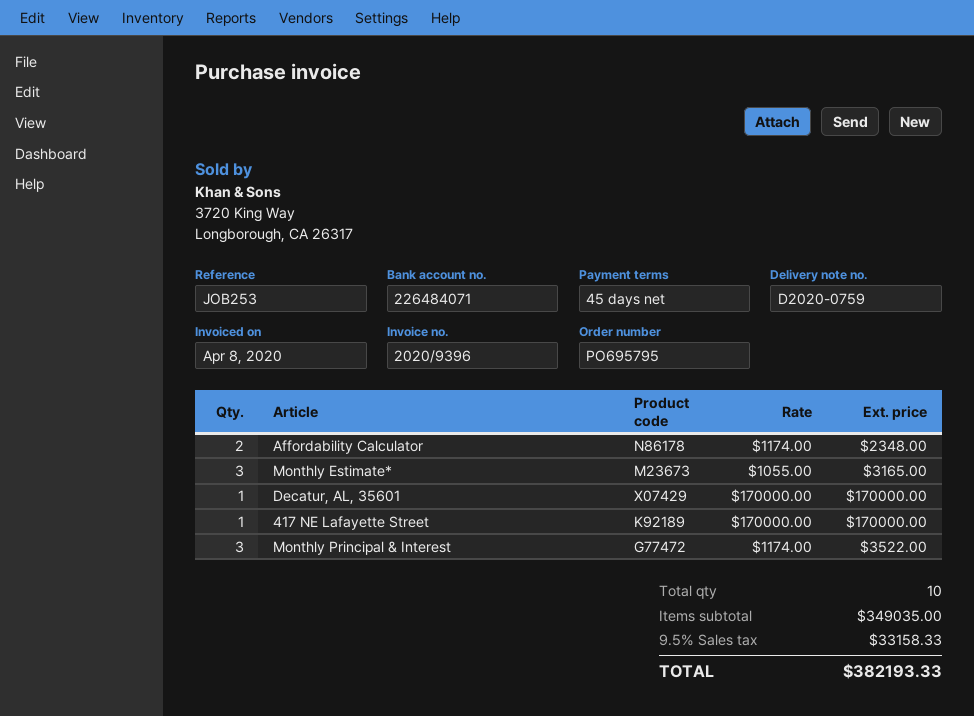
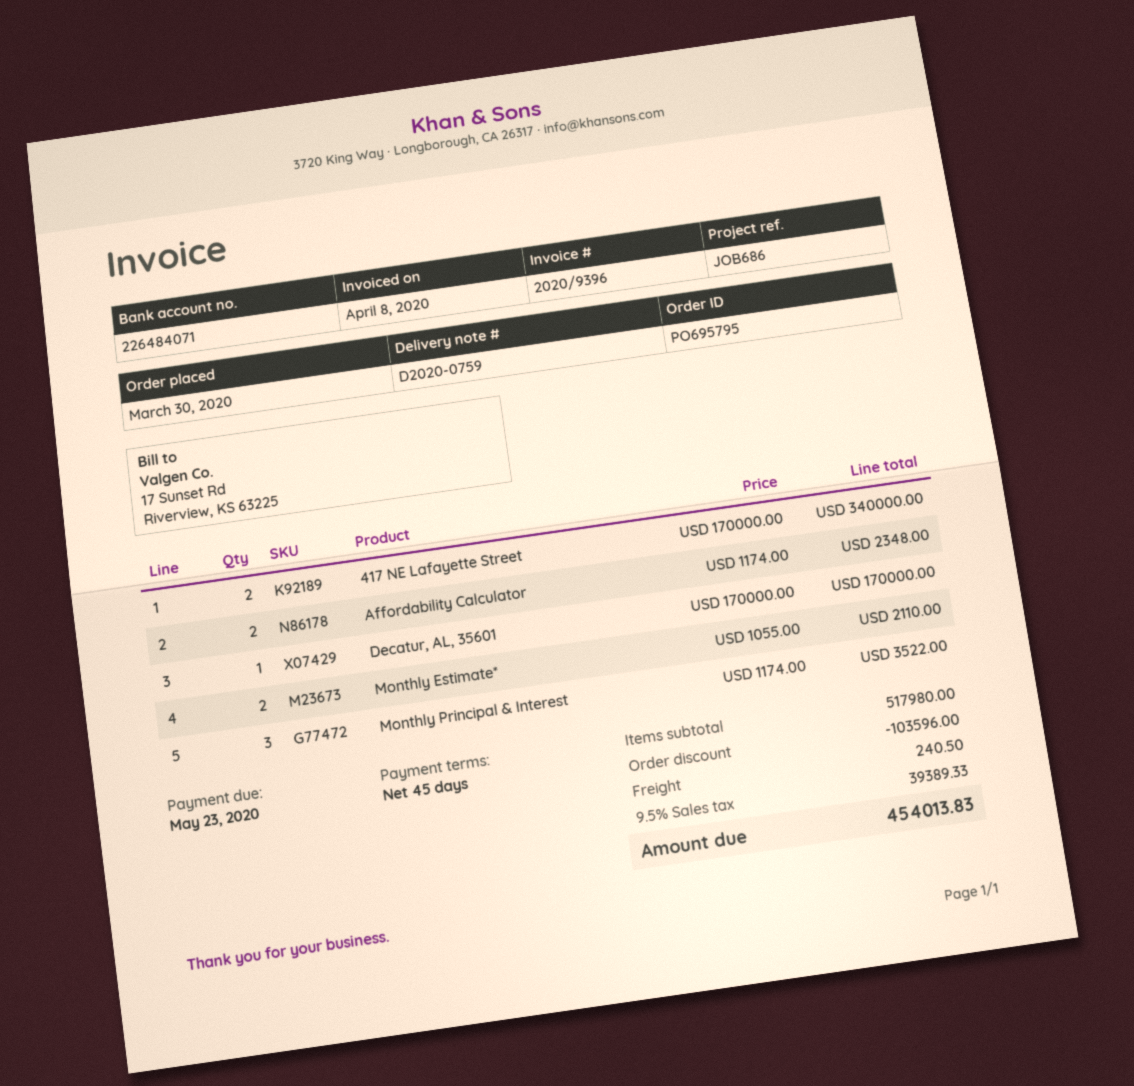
reference: JOB253 -> JOB686
Monthly Estimate*: 3 x 1055.00 = 3165.00 -> 2 x 1055.00 = 2110.00
417 NE Lafayette Street: 1 x 170000.00 = 170000.00 -> 2 x 170000.00 = 340000.00
subtotal: 349035.00 -> 517980.00
discount: none -> 103596.00
shipping: none -> 240.50
tax: 9.5% = 33158.33 -> 9.5% = 39389.33
total: 382193.33 -> 454013.83

